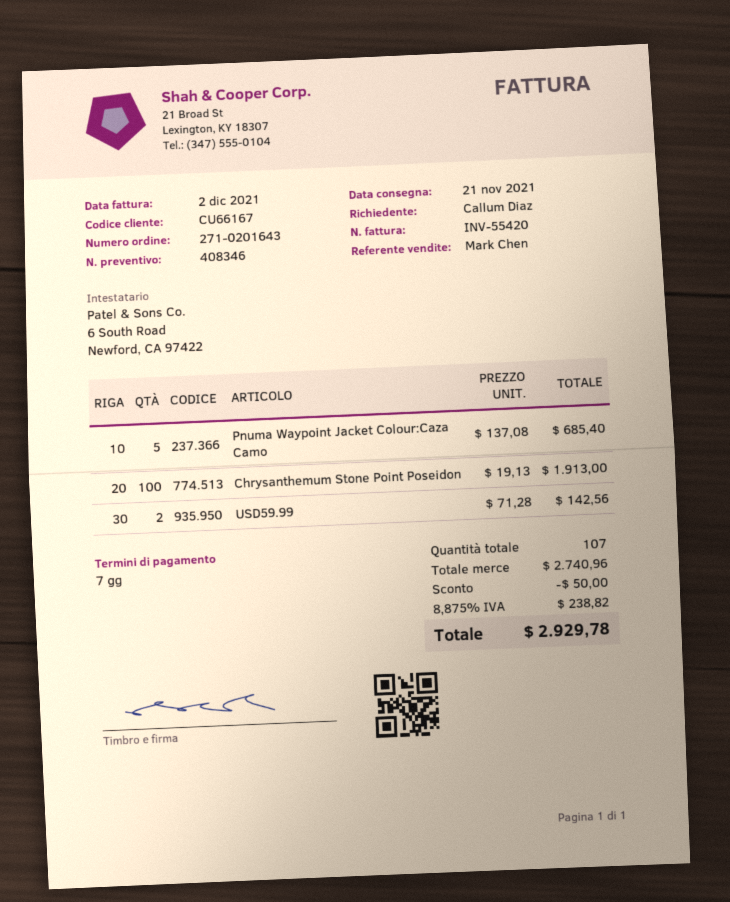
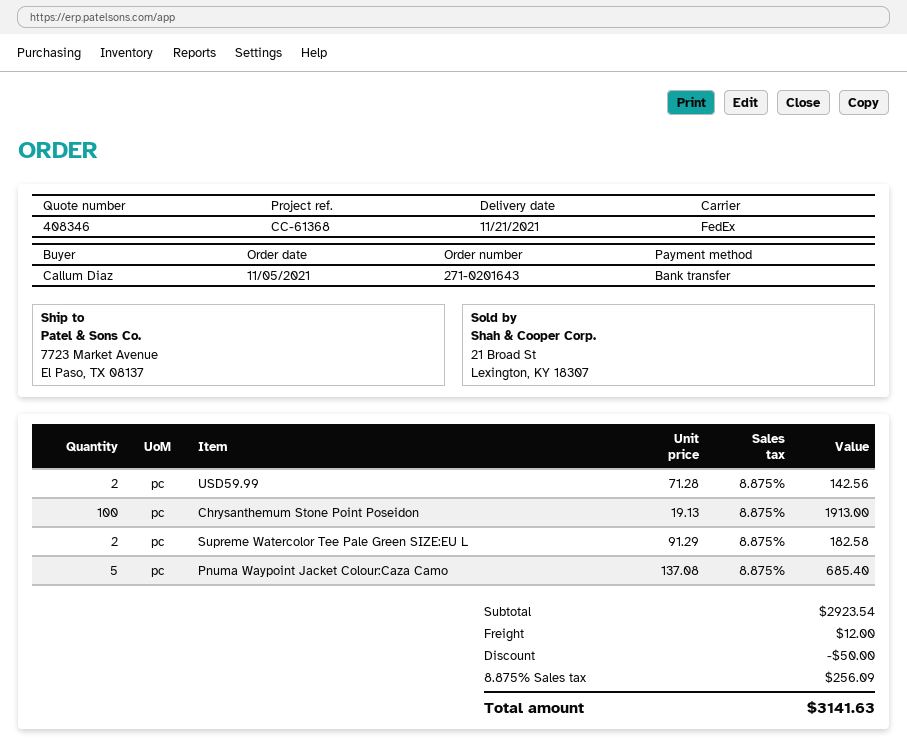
Supreme Watercolor Tee Pale Green SIZE:EU L: none -> 2 x 91.29 = 182.58
subtotal: 2740.96 -> 2923.54
shipping: none -> 12.00
tax: 8.875% = 238.82 -> 8.875% = 256.09
total: 2929.78 -> 3141.63

